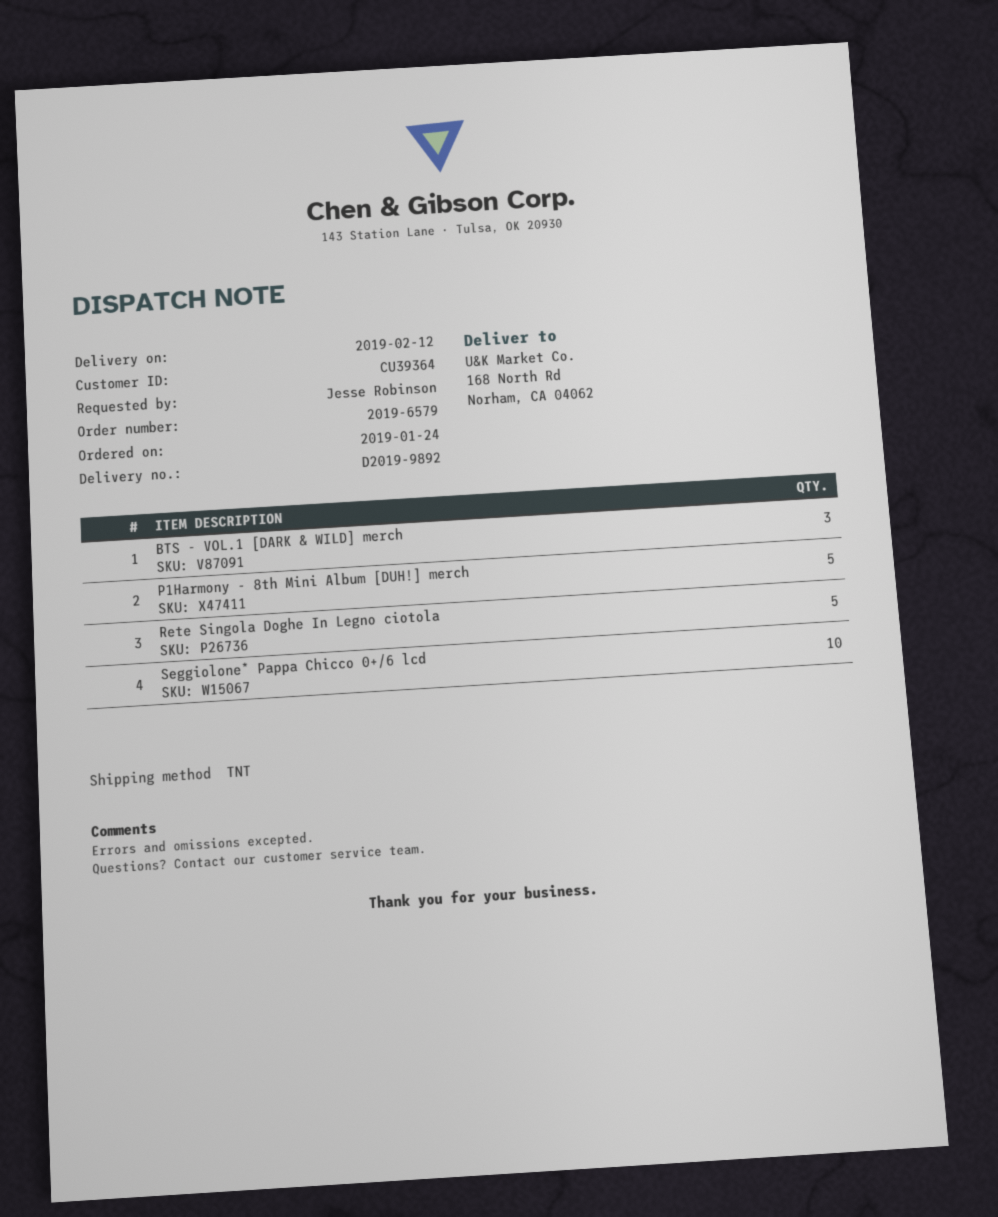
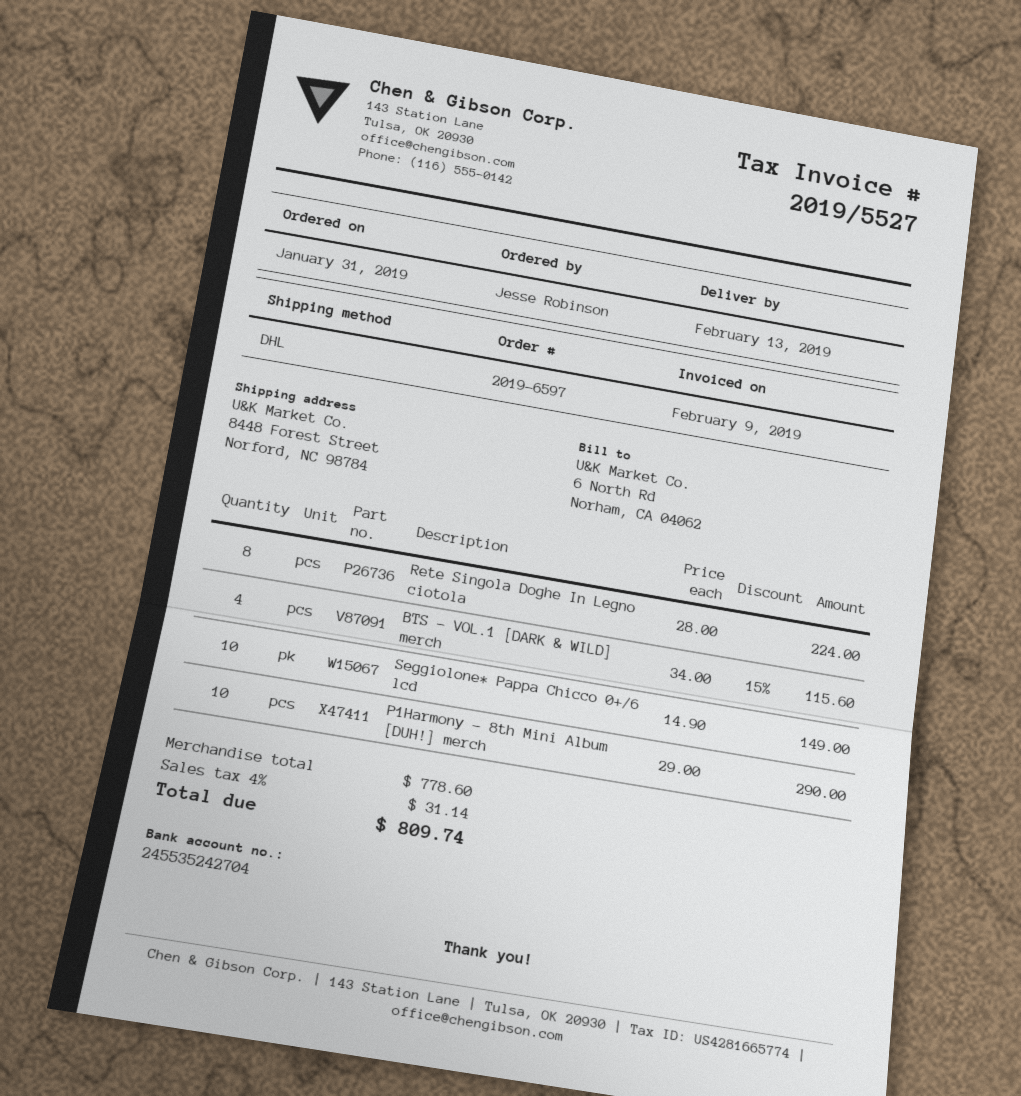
order number: 2019-6579 -> 2019-6597
order date: 2019-01-24 -> 2019-01-31
delivery date: 2019-02-12 -> 2019-02-13
shipping method: TNT -> DHL
ship to: 168 North Rd, Norham, CA 04062 -> 8448 Forest Street, Norford, NC 98784
BTS - VOL.1 [DARK & WILD] merch: 3 -> 4
P1Harmony - 8th Mini Album [DUH!] merch: 5 -> 10
Rete Singola Doghe In Legno ciotola: 5 -> 8

